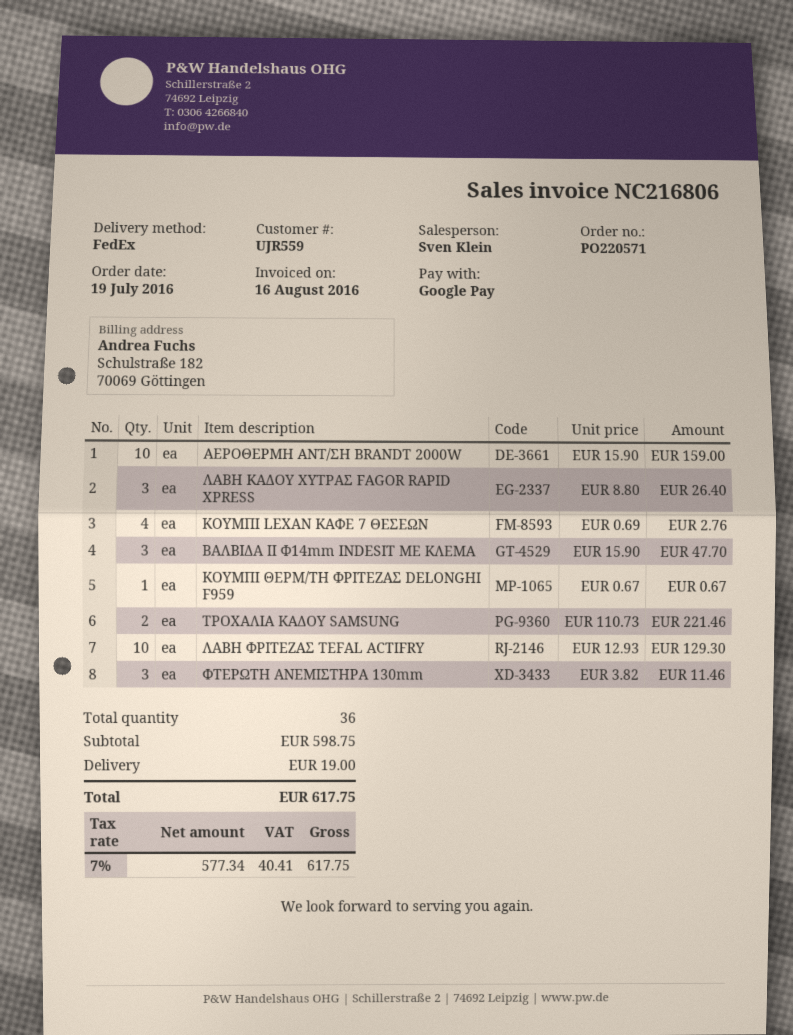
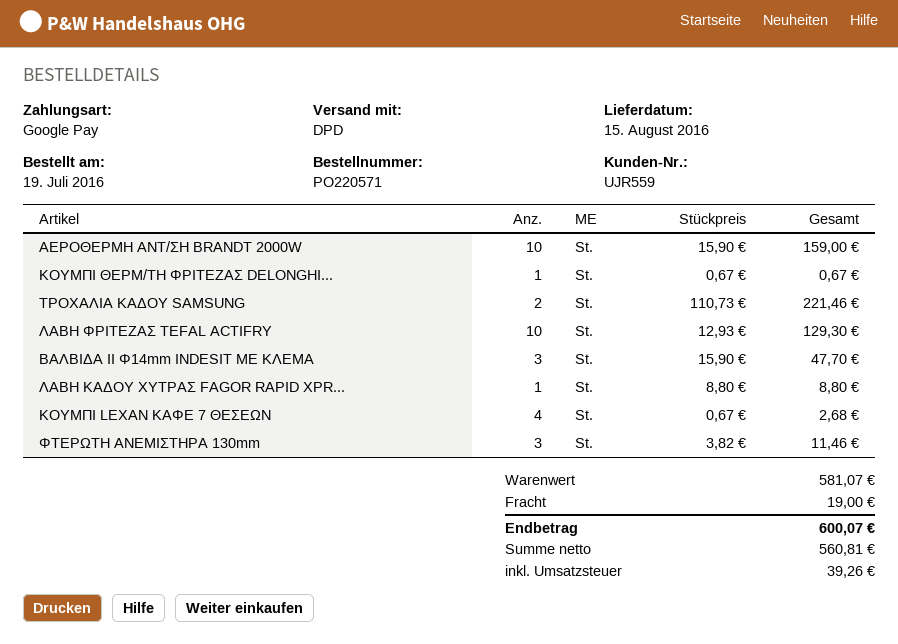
shipping method: FedEx -> DPD
ΛΑΒΗ ΚΑΔΟΥ ΧΥΤΡΑΣ FAGOR RAPID XPRESS: 3 x 8.80 = 26.40 -> 1 x 8.80 = 8.80
ΚΟΥΜΠΙ LEXAN ΚΑΦΕ 7 ΘΕΣΕΩΝ: 4 x 0.69 = 2.76 -> 4 x 0.67 = 2.68
subtotal: 598.75 -> 581.07
net: 577.34 -> 560.81
tax: 40.41 -> 39.26
total: 617.75 -> 600.07

